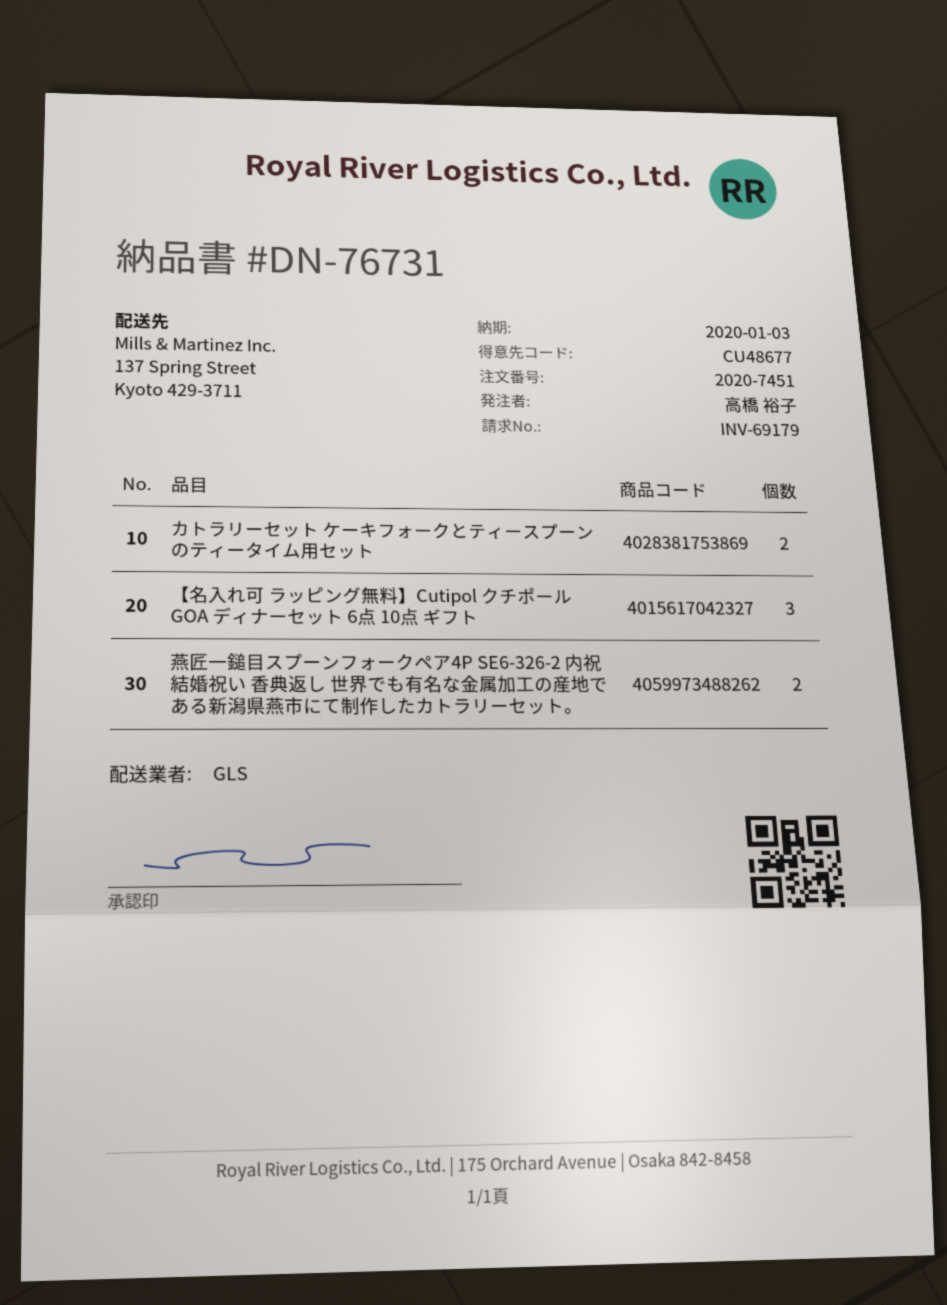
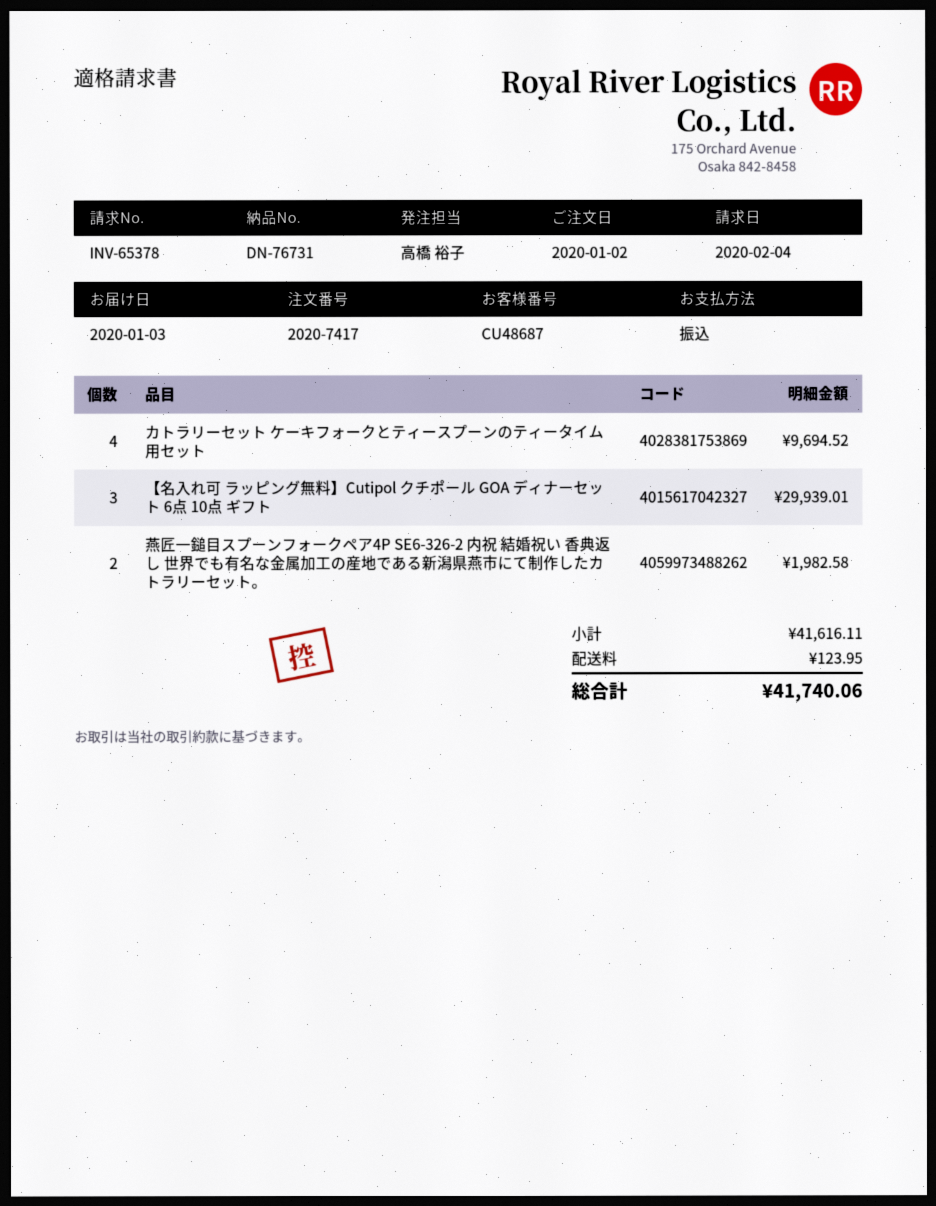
order number: 2020-7451 -> 2020-7417
invoice number: INV-69179 -> INV-65378
customer number: CU48677 -> CU48687
カトラリーセット ケーキフォークとティースプーンのティータイム用セット: 2 -> 4

